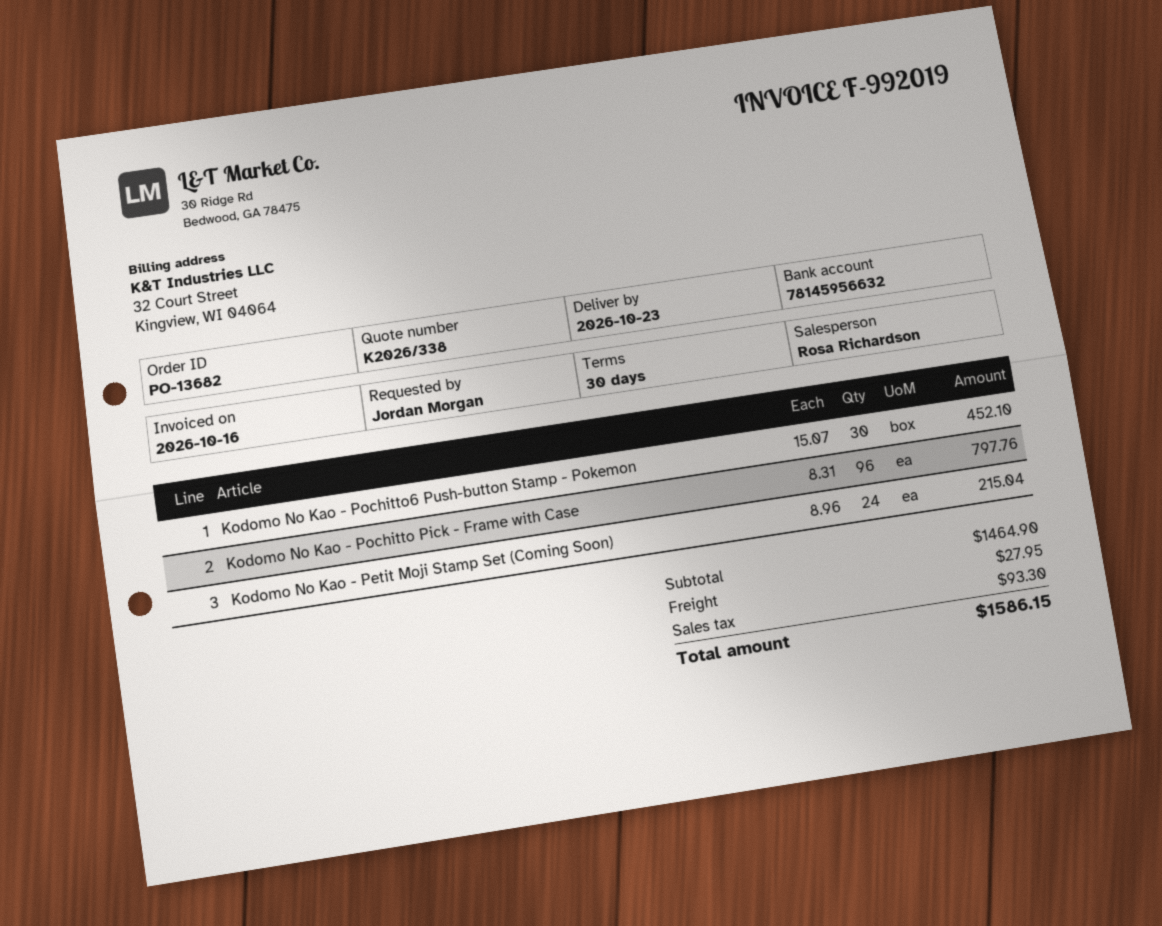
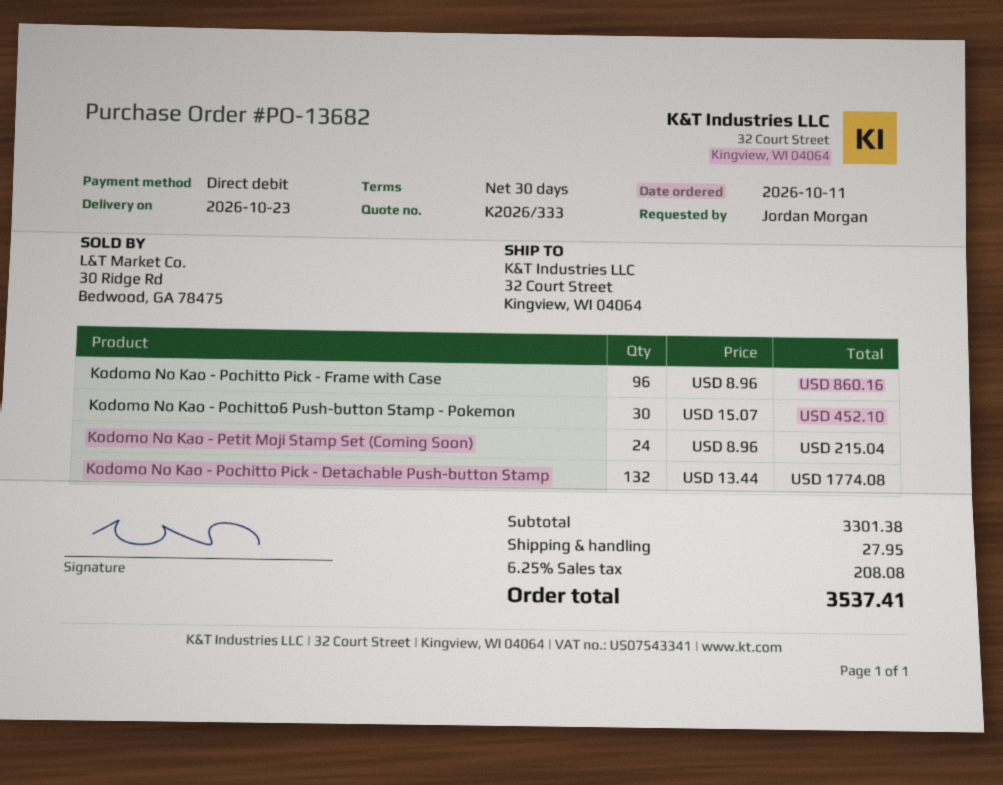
quote number: K2026/338 -> K2026/333
Kodomo No Kao - Pochitto Pick - Frame with Case: 96 x 8.31 = 797.76 -> 96 x 8.96 = 860.16
Kodomo No Kao - Pochitto Pick - Detachable Push-button Stamp: none -> 132 x 13.44 = 1774.08
subtotal: 1464.90 -> 3301.38
tax: 93.30 -> 208.08
total: 1586.15 -> 3537.41

